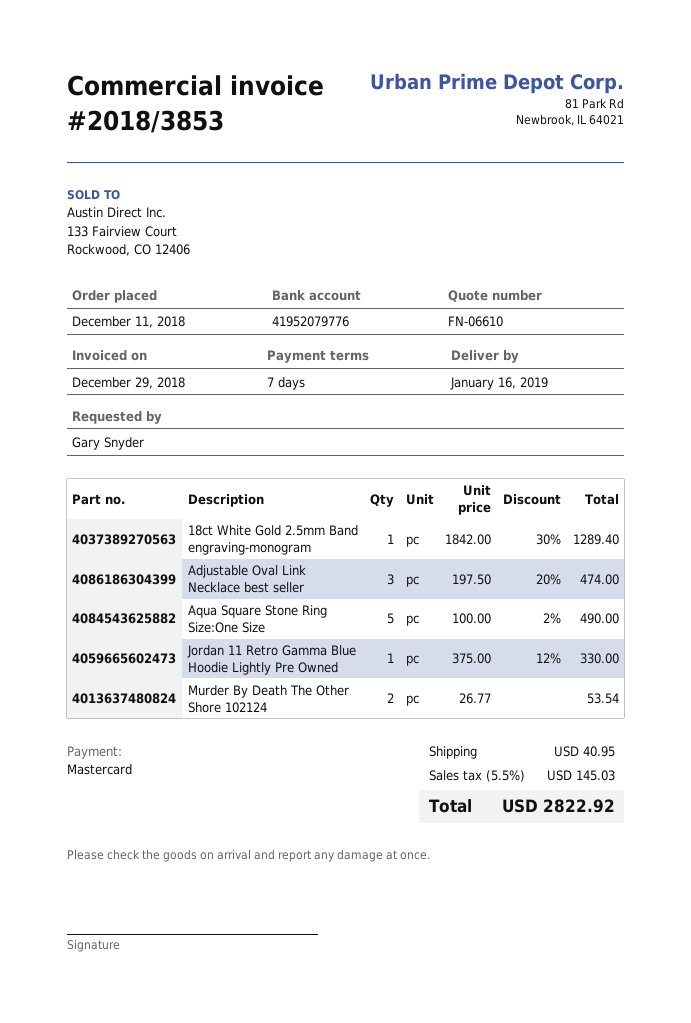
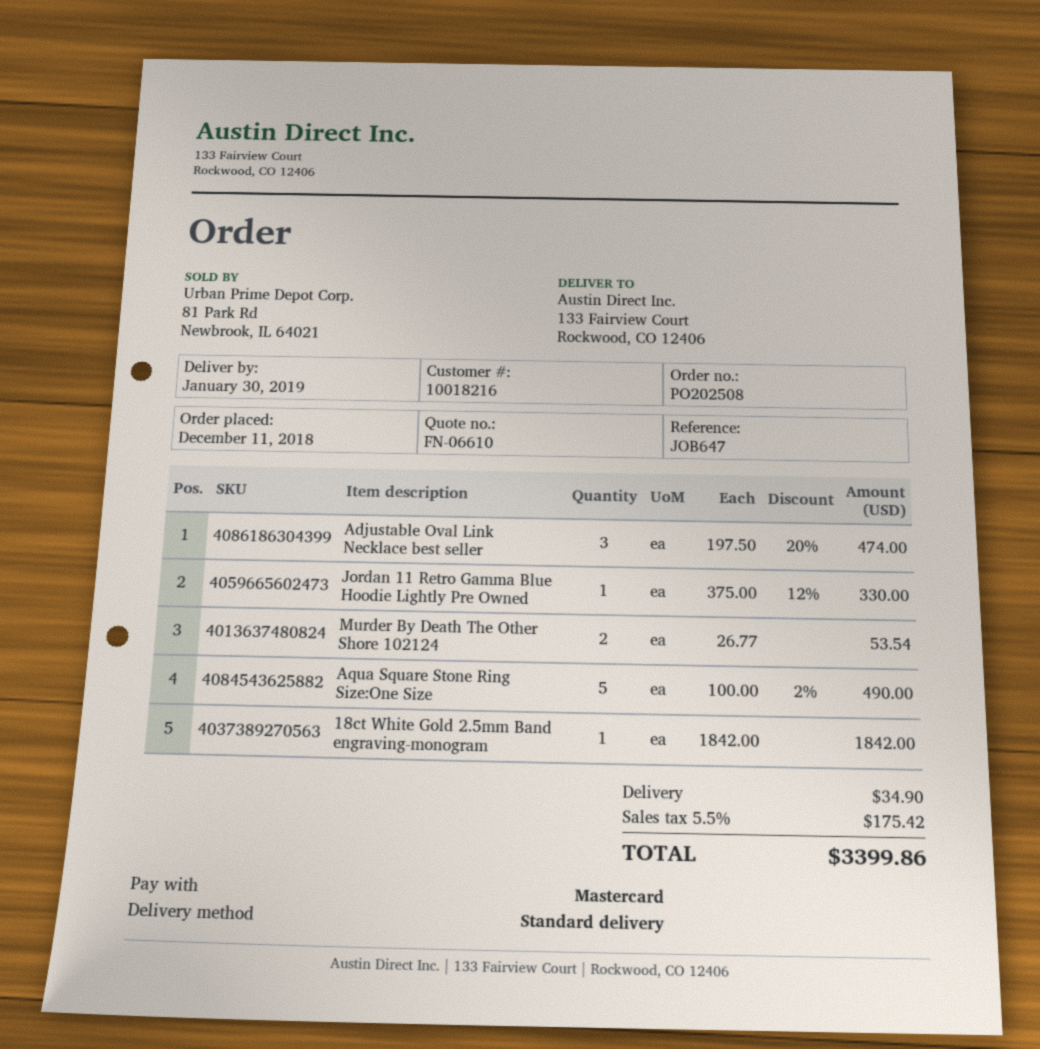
delivery date: 2019-01-16 -> 2019-01-30
18ct White Gold 2.5mm Band engraving-monogram: 1 x 1842.00 - 30% = 1289.40 -> 1 x 1842.00 = 1842.00
shipping: 40.95 -> 34.90
tax: 5.5% = 145.03 -> 5.5% = 175.42
total: 2822.92 -> 3399.86

